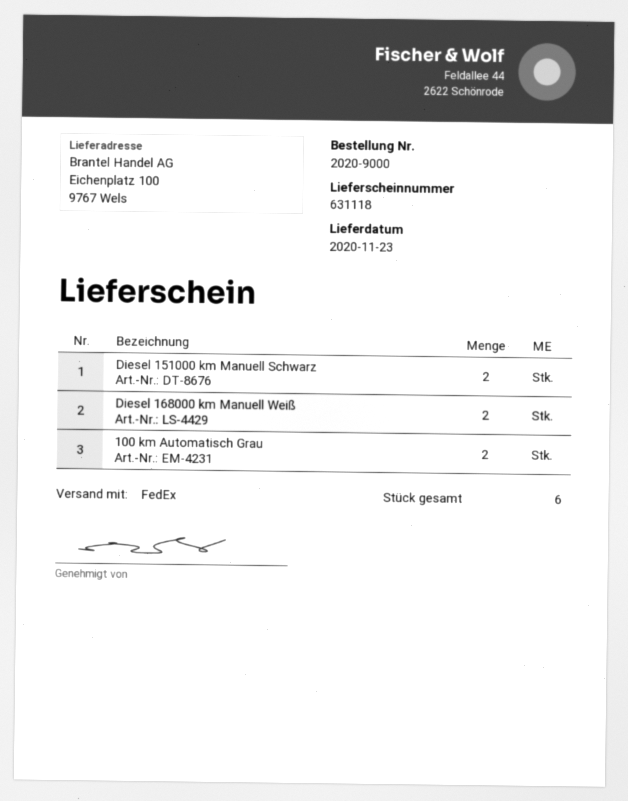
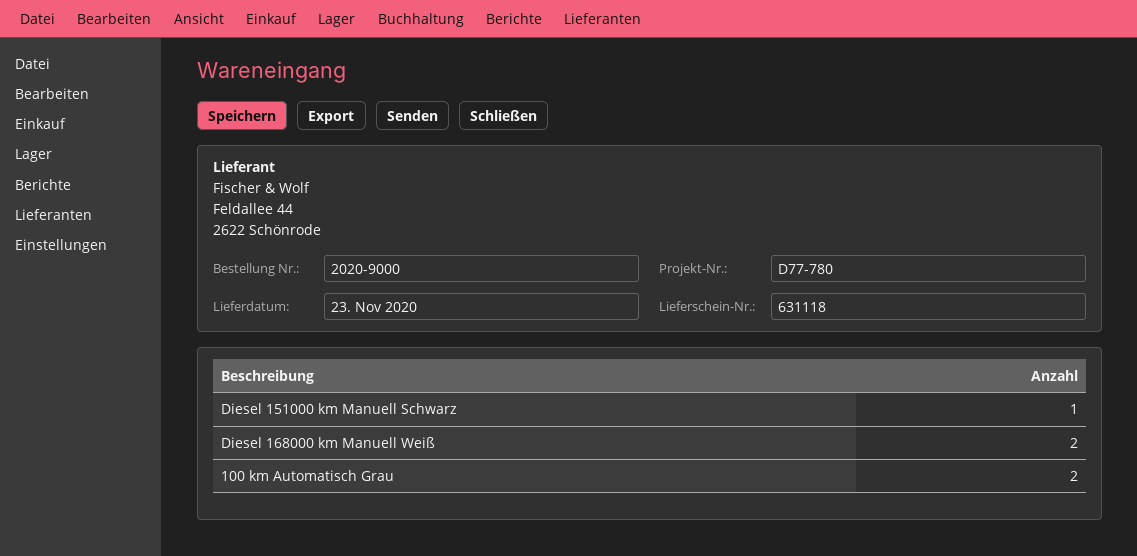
Diesel 151000 km Manuell Schwarz: 2 -> 1

